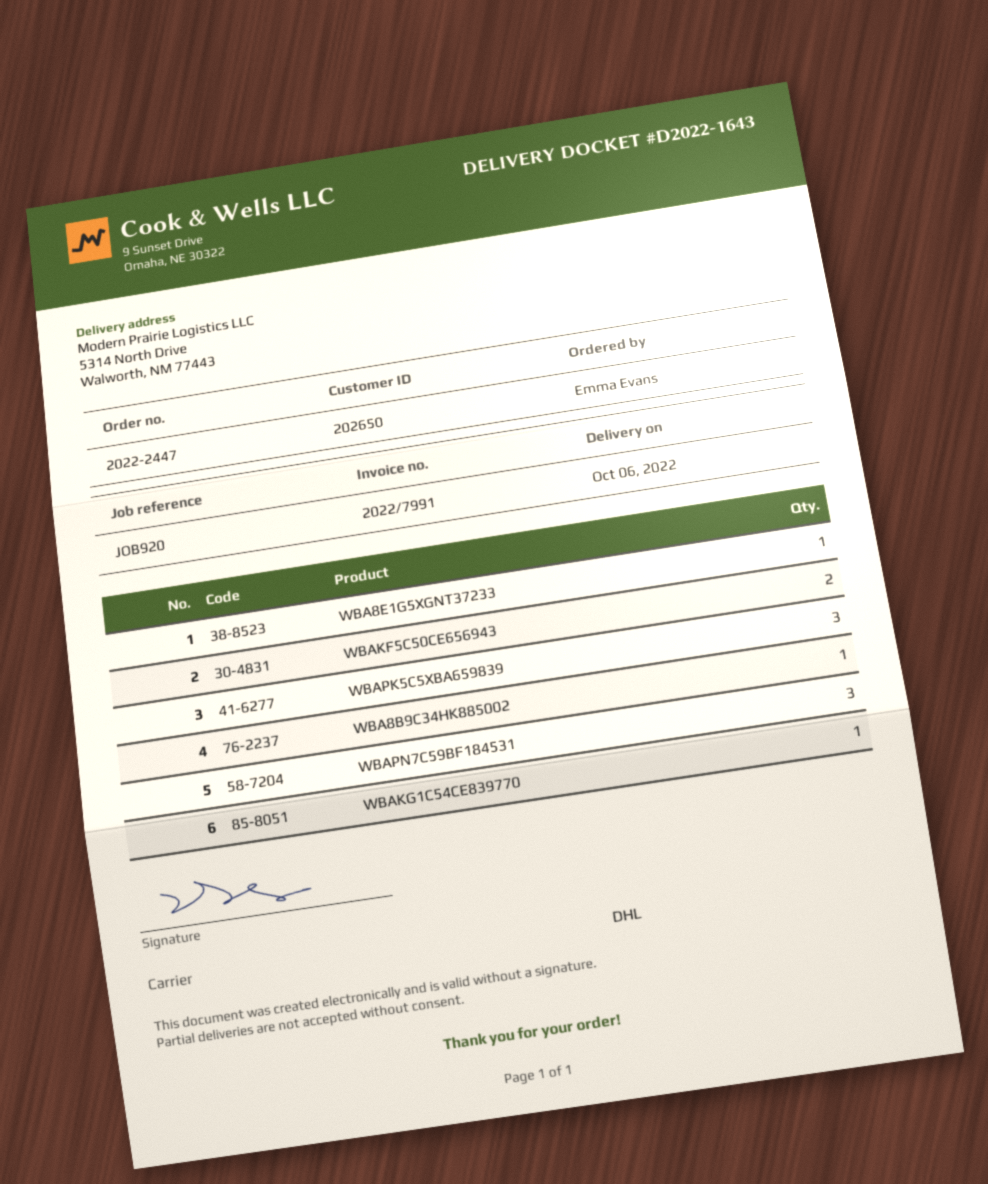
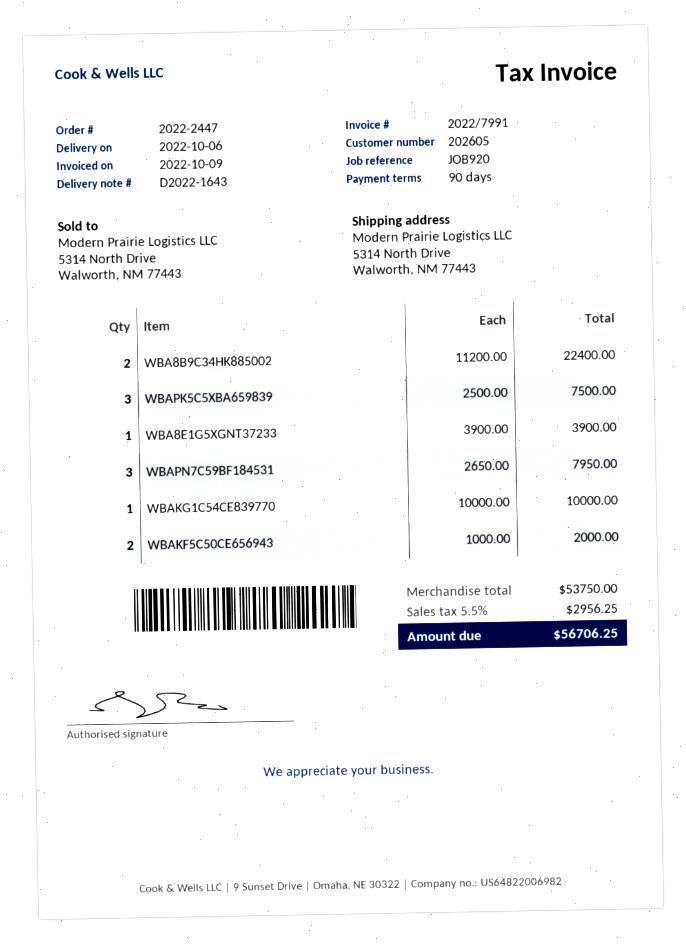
customer number: 202650 -> 202605
WBA8B9C34HK885002: 1 -> 2

